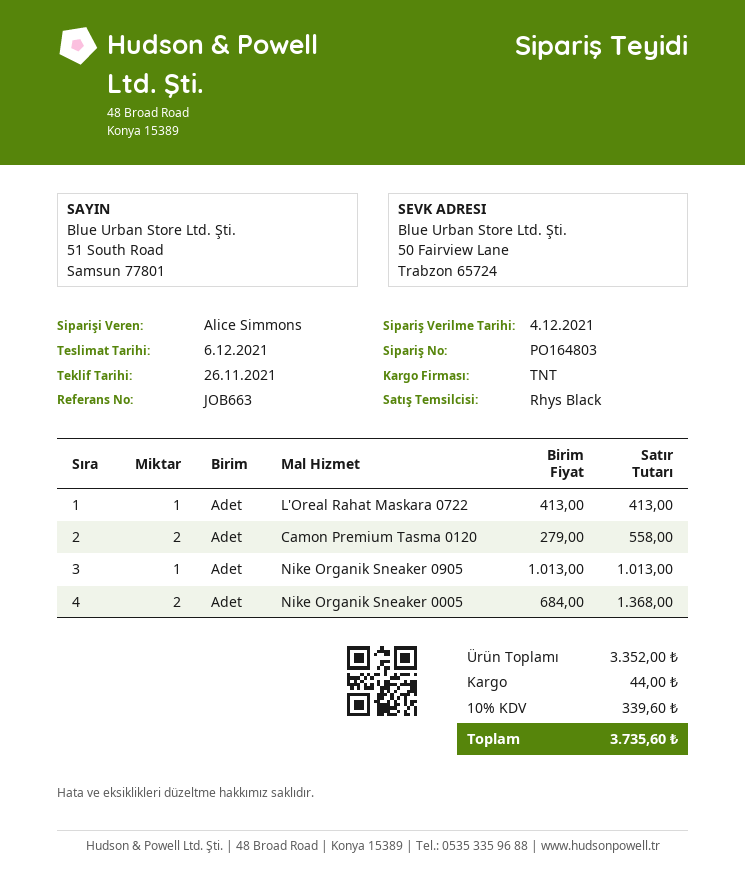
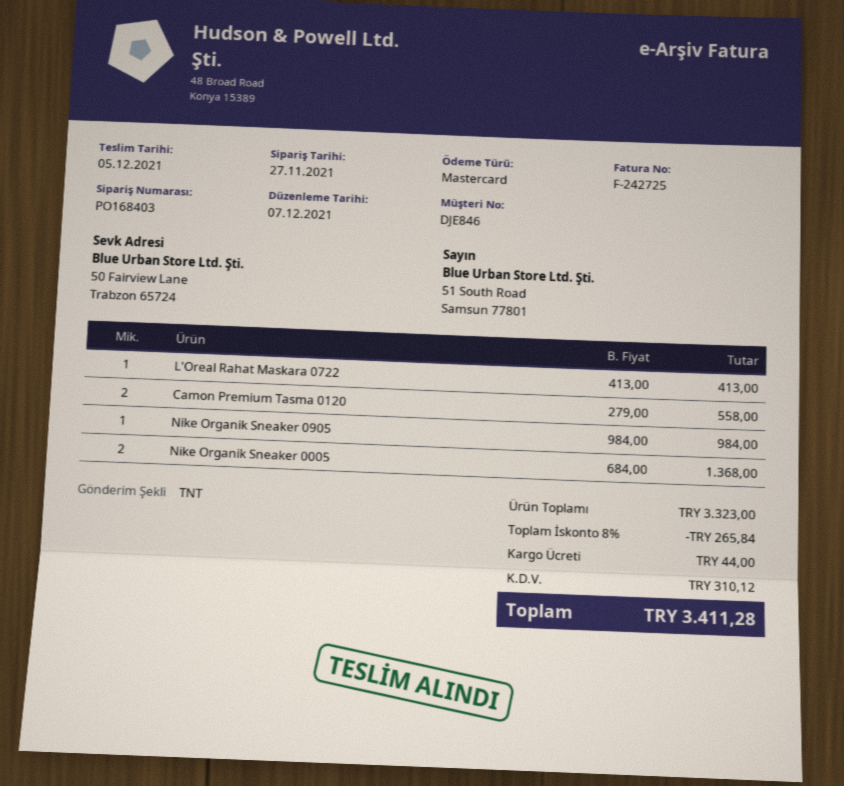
order number: PO164803 -> PO168403
order date: 2021-12-04 -> 2021-11-27
delivery date: 2021-12-06 -> 2021-12-05
Nike Organik Sneaker 0905: 1 x 1013.00 = 1013.00 -> 1 x 984.00 = 984.00
subtotal: 3352.00 -> 3323.00
discount: none -> 8% = 265.84
tax: 339.60 -> 310.12
total: 3735.60 -> 3411.28

